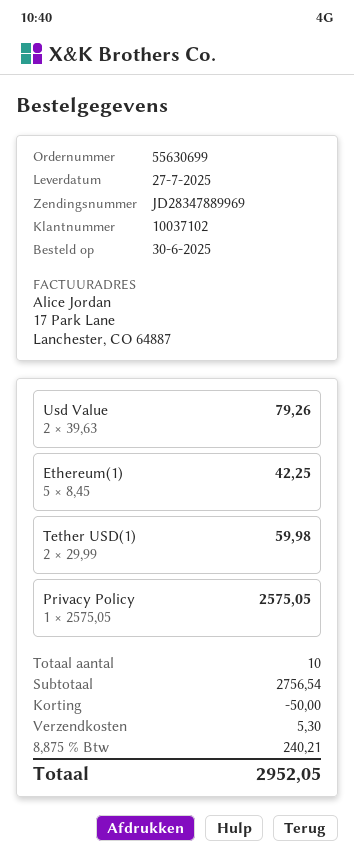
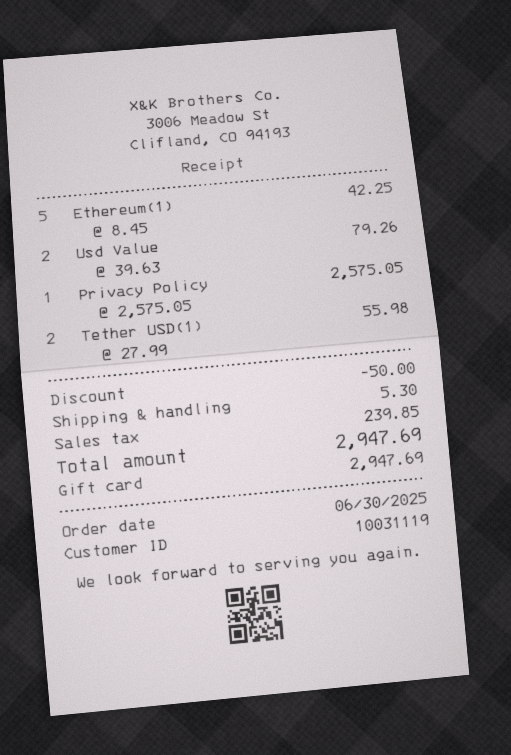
customer number: 10037102 -> 10031119
Tether USD(1): 2 x 29.99 = 59.98 -> 2 x 27.99 = 55.98
tax: 240.21 -> 239.85
total: 2952.05 -> 2947.69

